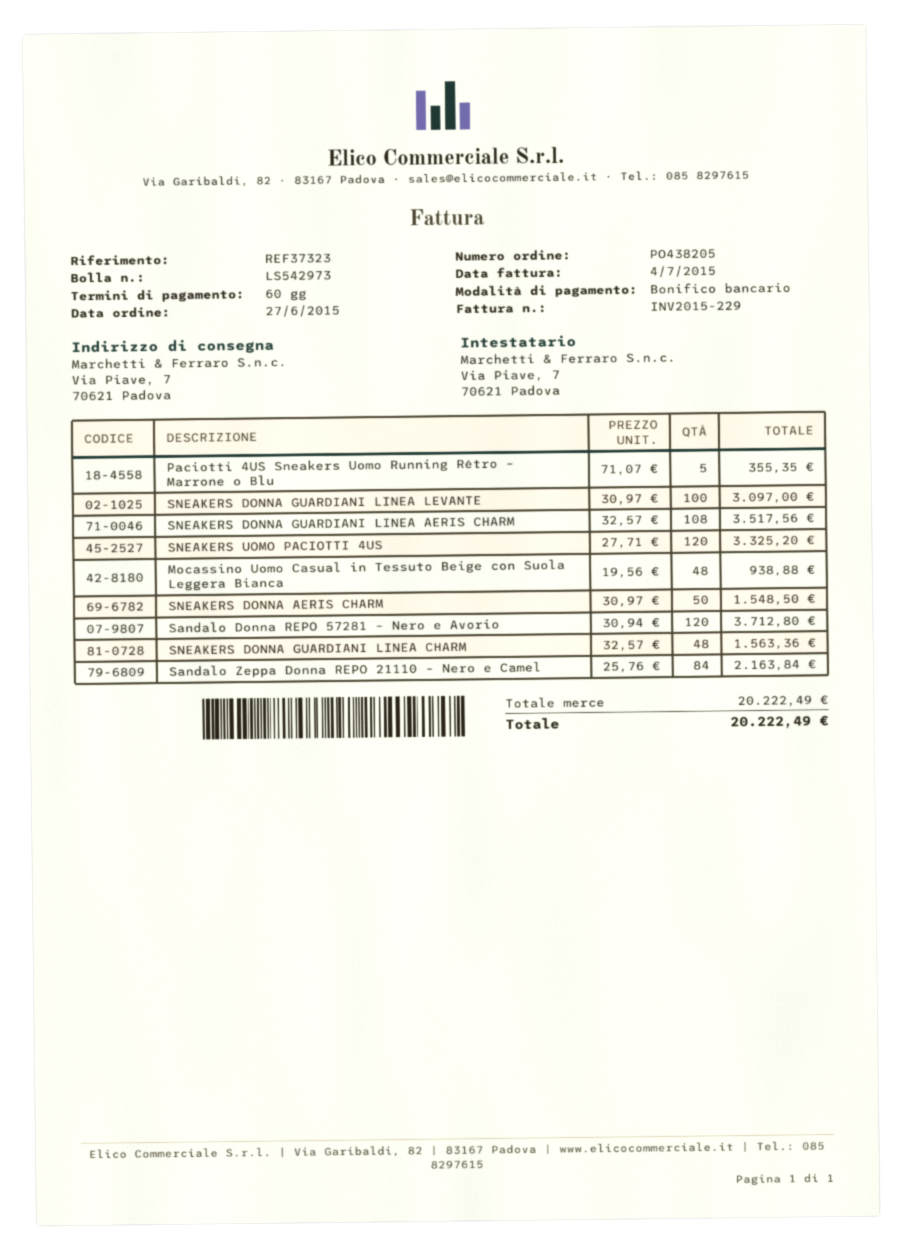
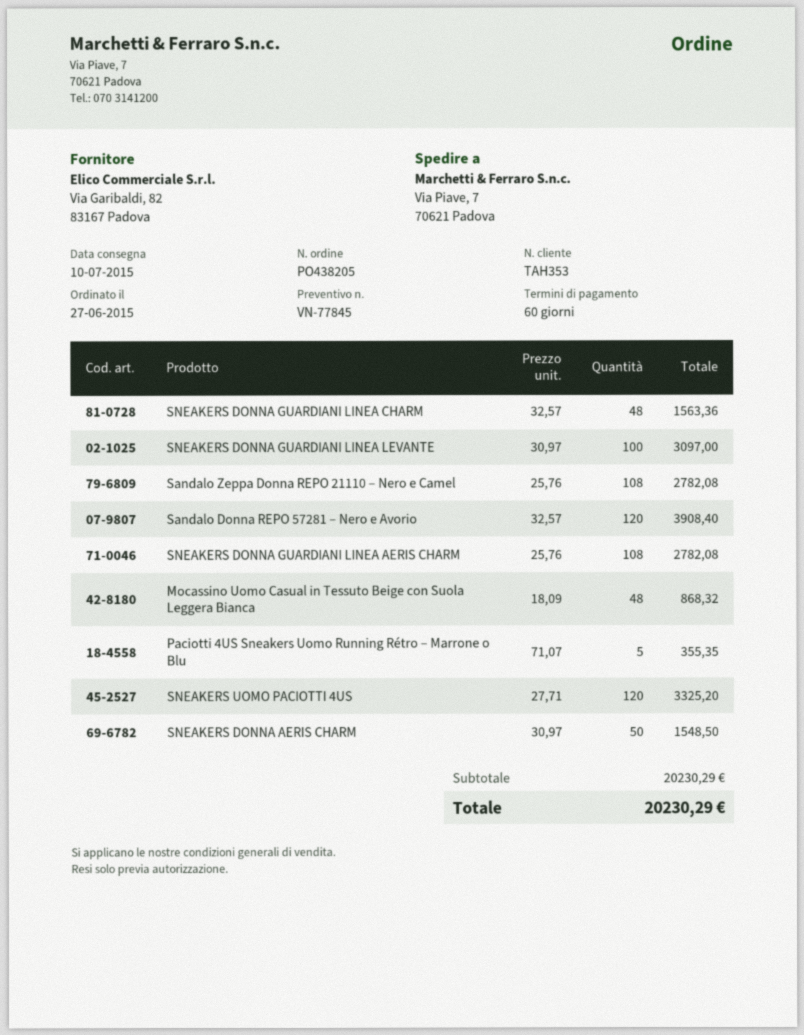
SNEAKERS DONNA GUARDIANI LINEA AERIS CHARM: 108 x 32.57 = 3517.56 -> 108 x 25.76 = 2782.08
Mocassino Uomo Casual in Tessuto Beige con Suola Leggera Bianca: 48 x 19.56 = 938.88 -> 48 x 18.09 = 868.32
Sandalo Donna REPO 57281 – Nero e Avorio: 120 x 30.94 = 3712.80 -> 120 x 32.57 = 3908.40
Sandalo Zeppa Donna REPO 21110 – Nero e Camel: 84 x 25.76 = 2163.84 -> 108 x 25.76 = 2782.08
subtotal: 20222.49 -> 20230.29
total: 20222.49 -> 20230.29

